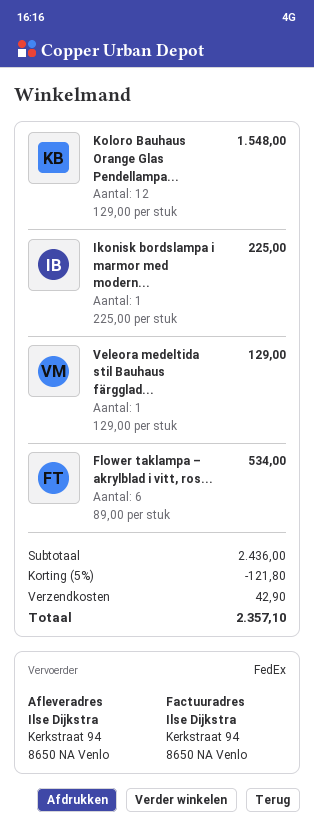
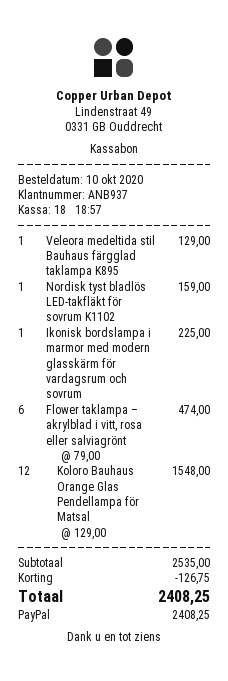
Flower taklampa – akrylblad i vitt, ros...: 6 x 89.00 = 534.00 -> 6 x 79.00 = 474.00
Nordisk tyst bladlös LED-takfläkt för sovrum K1102: none -> 1 x 159.00 = 159.00
subtotal: 2436.00 -> 2535.00
discount: 121.80 -> 126.75
shipping: 42.90 -> none
total: 2357.10 -> 2408.25

